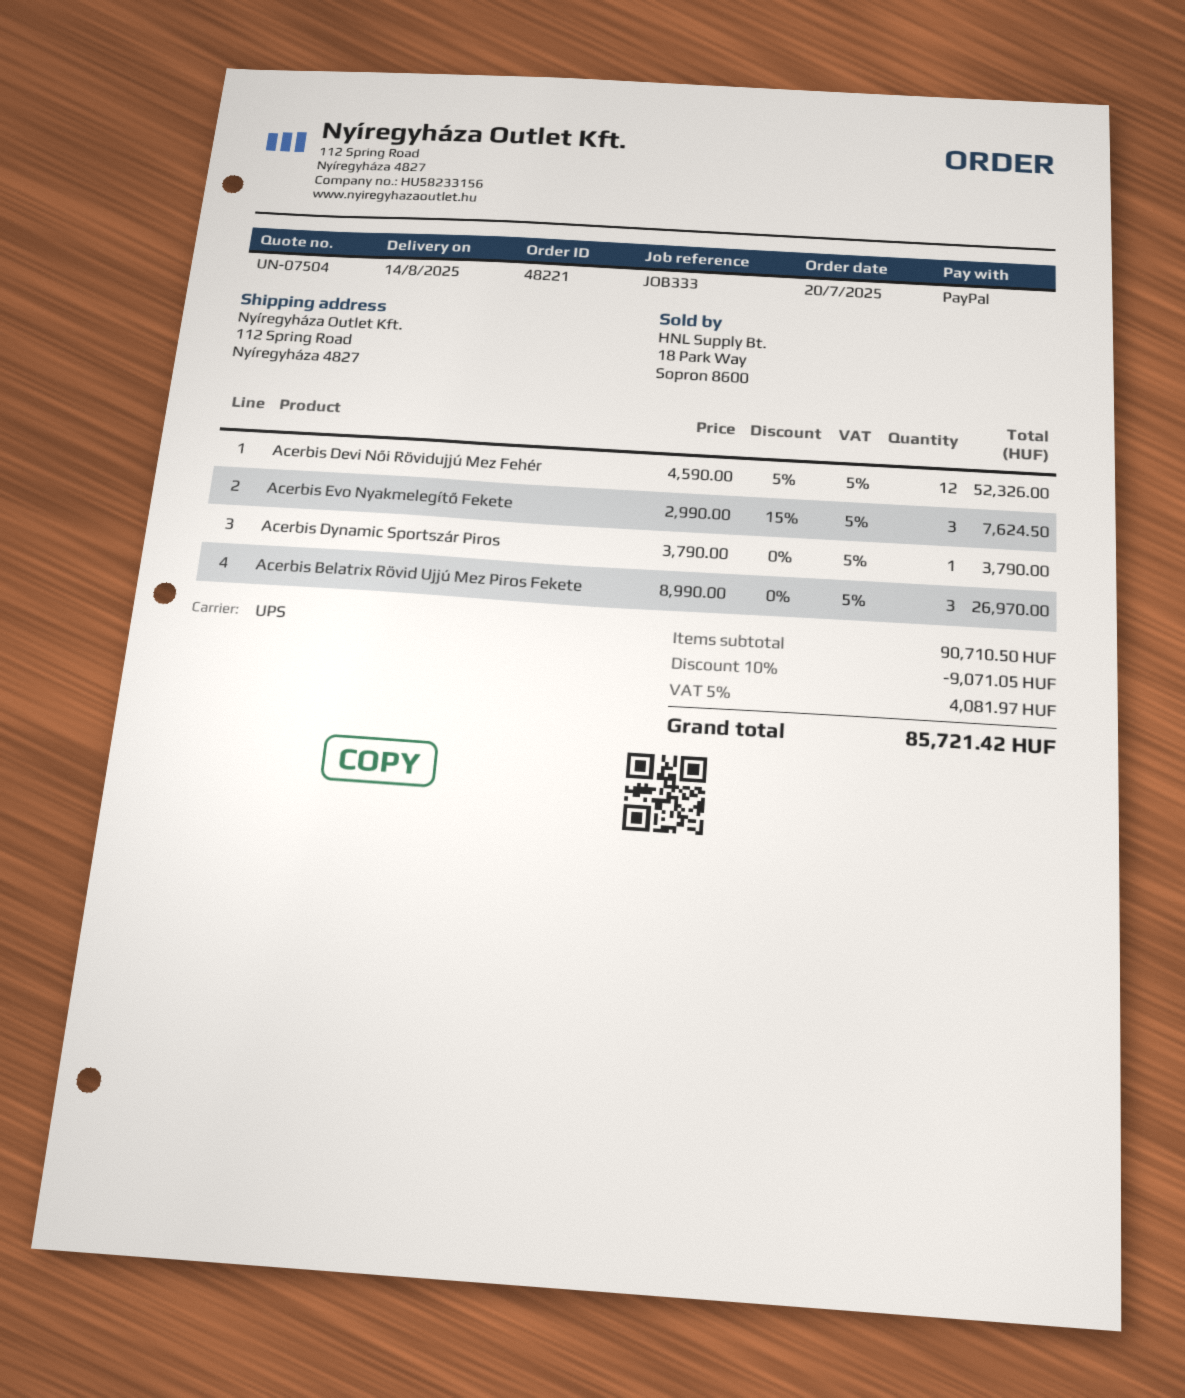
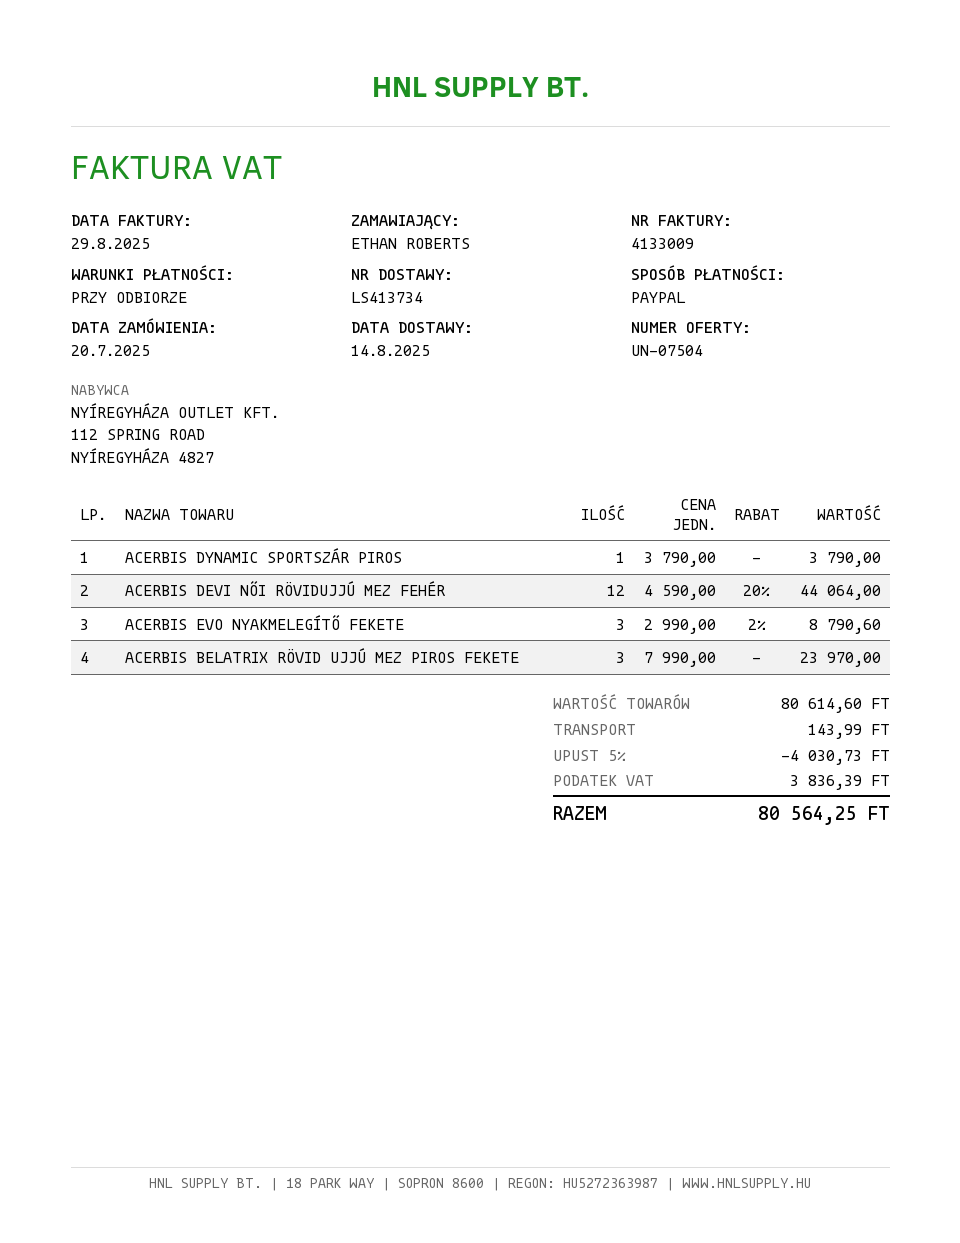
Acerbis Devi Női Rövidujjú Mez Fehér: 12 x 4590.00 - 5% = 52326.00 -> 12 x 4590.00 - 20% = 44064.00
Acerbis Evo Nyakmelegítő Fekete: 3 x 2990.00 - 15% = 7624.50 -> 3 x 2990.00 - 2% = 8790.60
Acerbis Belatrix Rövid Ujjú Mez Piros Fekete: 3 x 8990.00 = 26970.00 -> 3 x 7990.00 = 23970.00
subtotal: 90710.50 -> 80614.60
discount: 10% = 9071.05 -> 5% = 4030.73
shipping: none -> 143.99
tax: 4081.97 -> 3836.39
total: 85721.42 -> 80564.25

